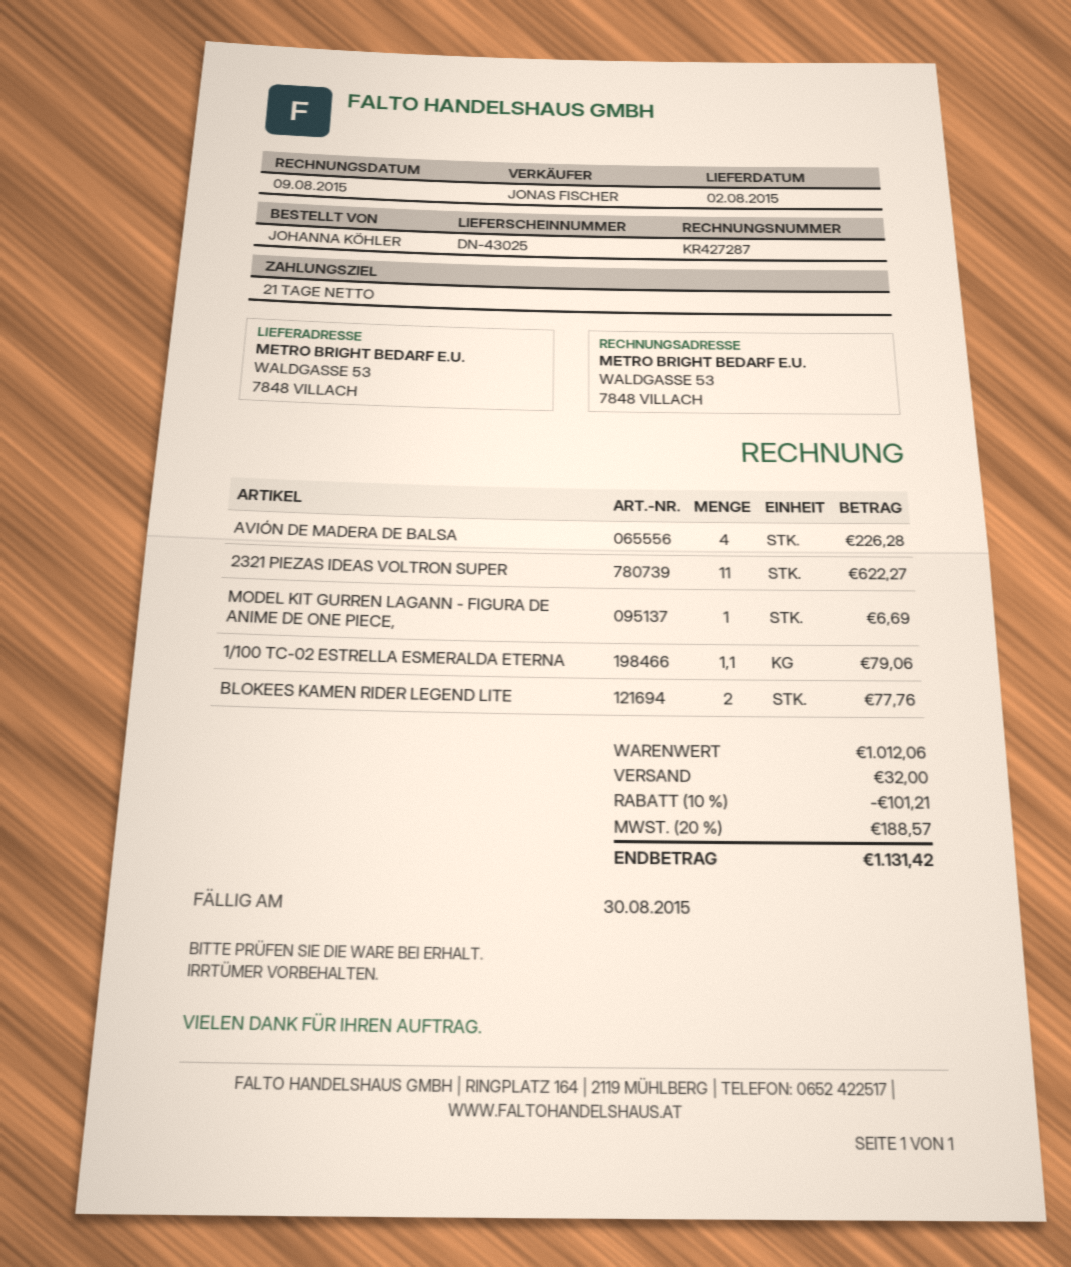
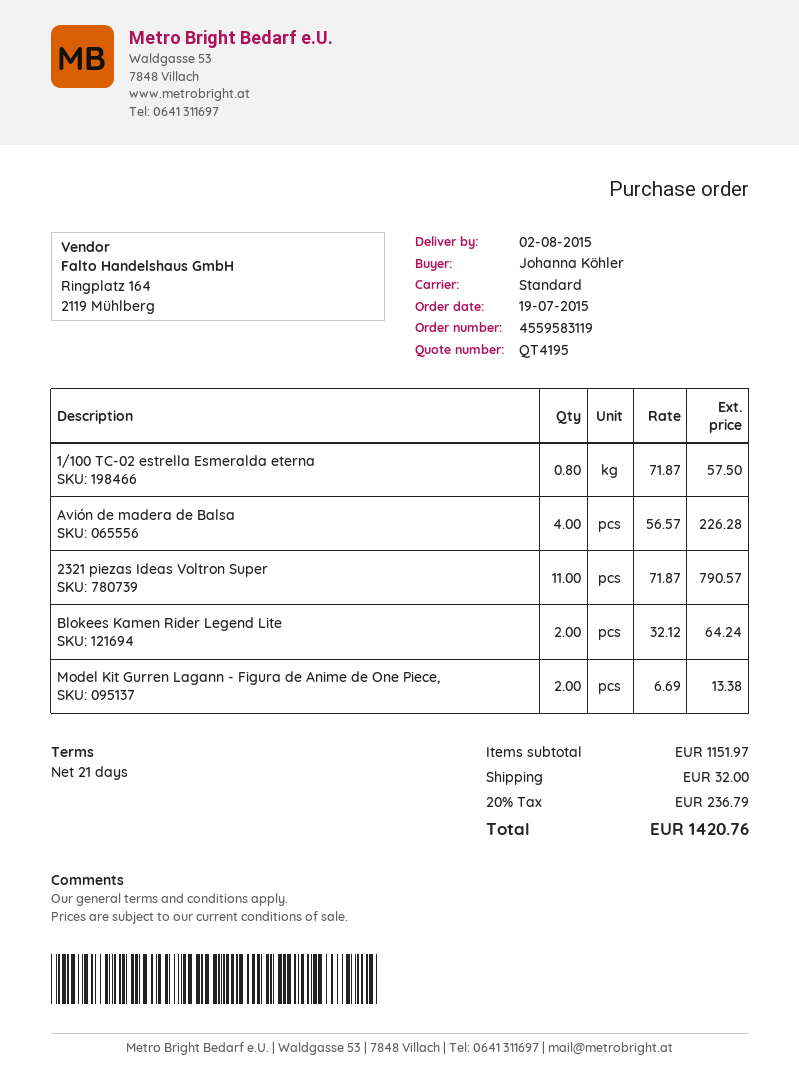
2321 PIEZAS IDEAS VOLTRON SUPER: 11 for 622.27 -> 11 for 790.57
MODEL KIT GURREN LAGANN - FIGURA DE ANIME DE ONE PIECE,: 1 for 6.69 -> 2 for 13.38
1/100 TC-02 ESTRELLA ESMERALDA ETERNA: 1.1 for 79.06 -> 0.8 for 57.50
BLOKEES KAMEN RIDER LEGEND LITE: 2 for 77.76 -> 2 for 64.24
subtotal: 1012.06 -> 1151.97
discount: 10% = 101.21 -> none
tax: 20% = 188.57 -> 20% = 236.79
total: 1131.42 -> 1420.76

